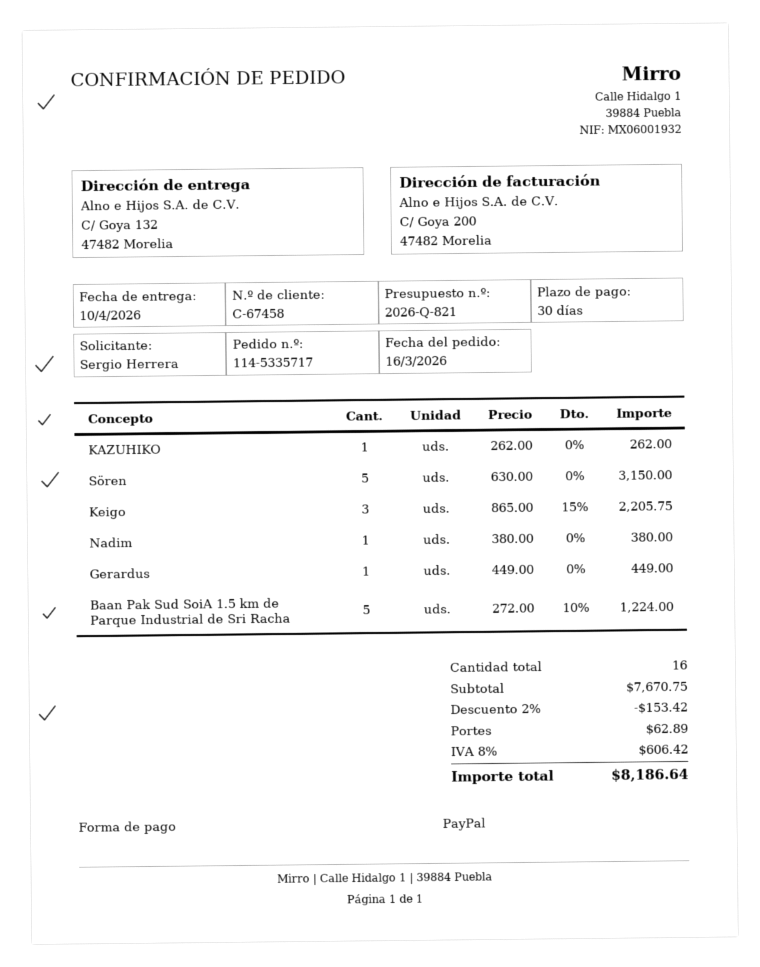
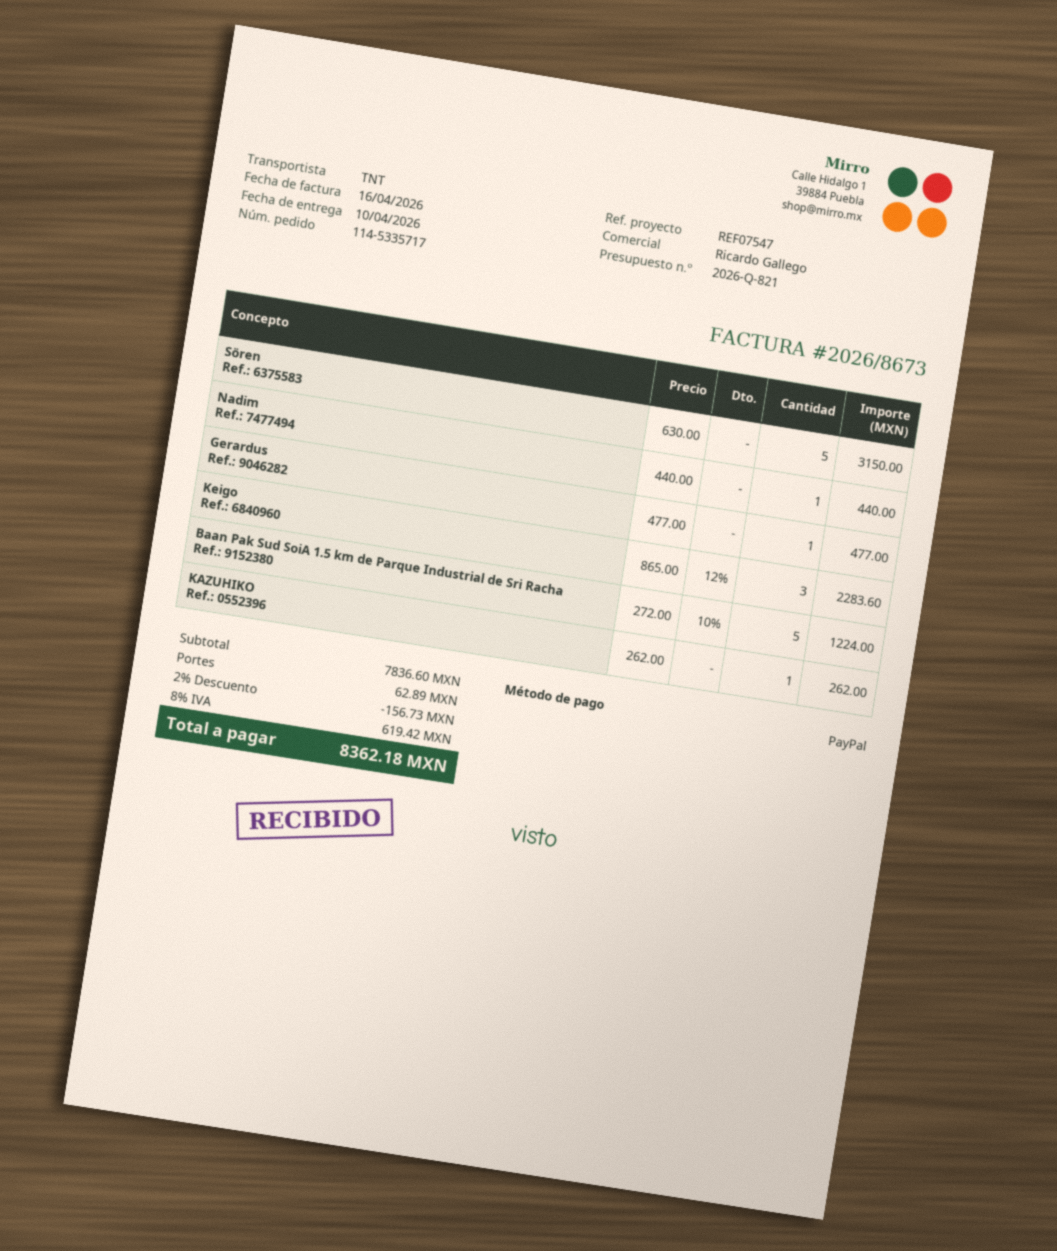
Keigo: 3 x 865.00 - 15% = 2205.75 -> 3 x 865.00 - 12% = 2283.60
Nadim: 1 x 380.00 = 380.00 -> 1 x 440.00 = 440.00
Gerardus: 1 x 449.00 = 449.00 -> 1 x 477.00 = 477.00
subtotal: 7670.75 -> 7836.60
discount: 2% = 153.42 -> 2% = 156.73
tax: 8% = 606.42 -> 8% = 619.42
total: 8186.64 -> 8362.18

